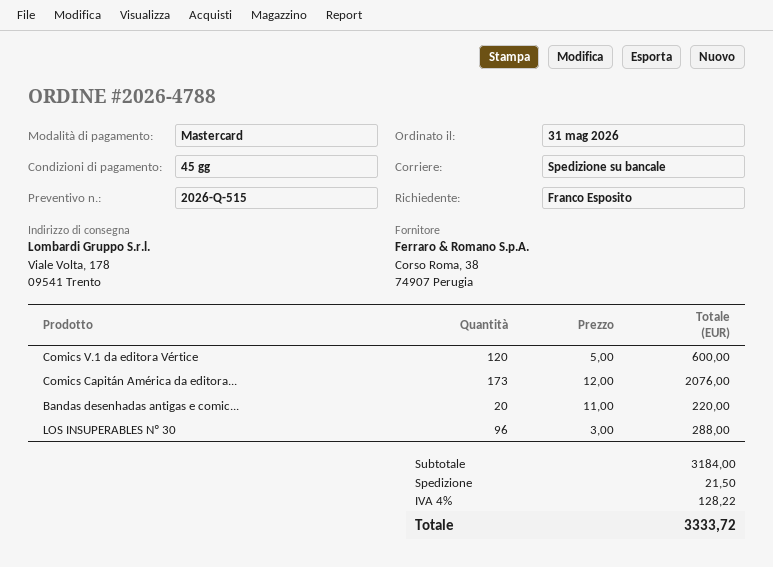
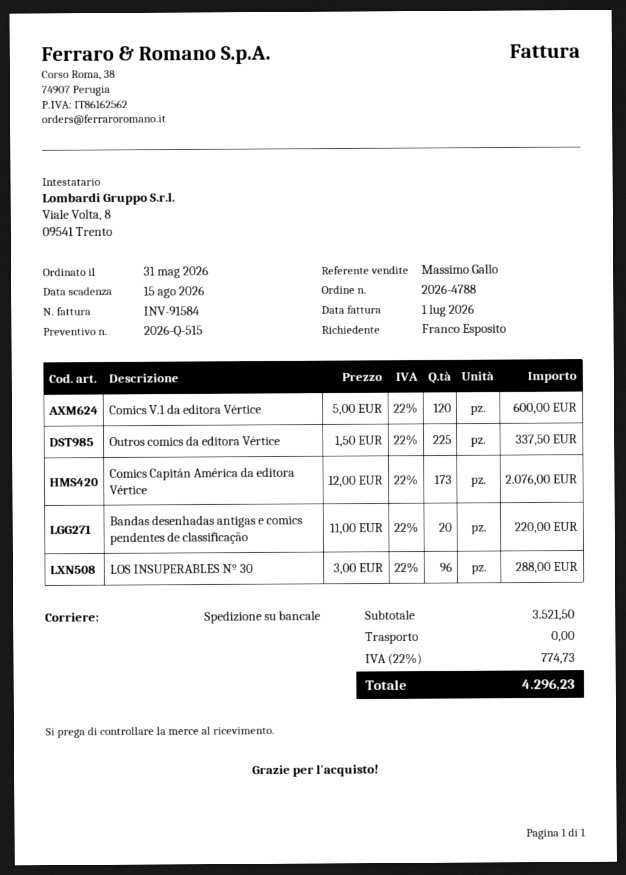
Outros comics da editora Vértice: none -> 225 x 1.50 = 337.50
subtotal: 3184.00 -> 3521.50
shipping: 21.50 -> 0.00
tax: 4% = 128.22 -> 22% = 774.73
total: 3333.72 -> 4296.23

